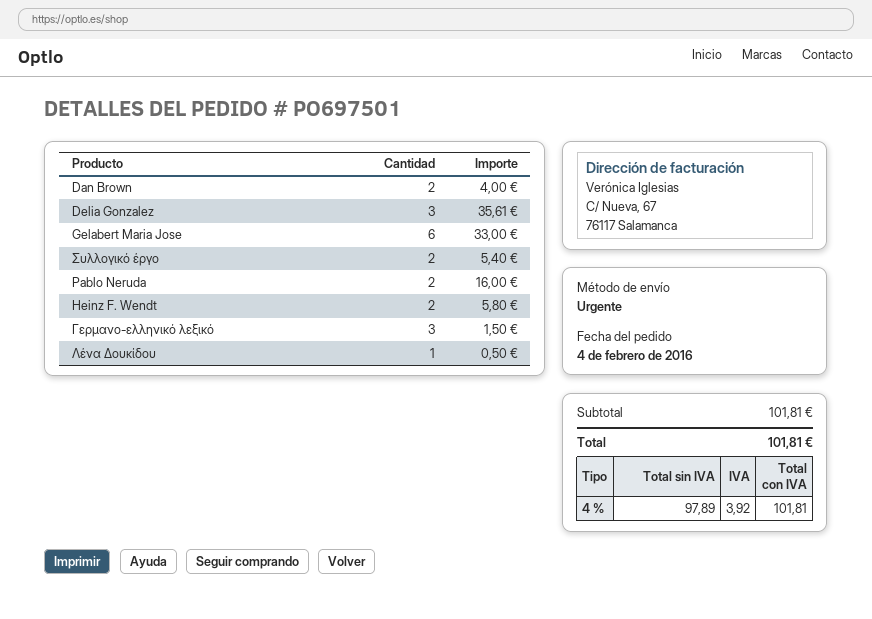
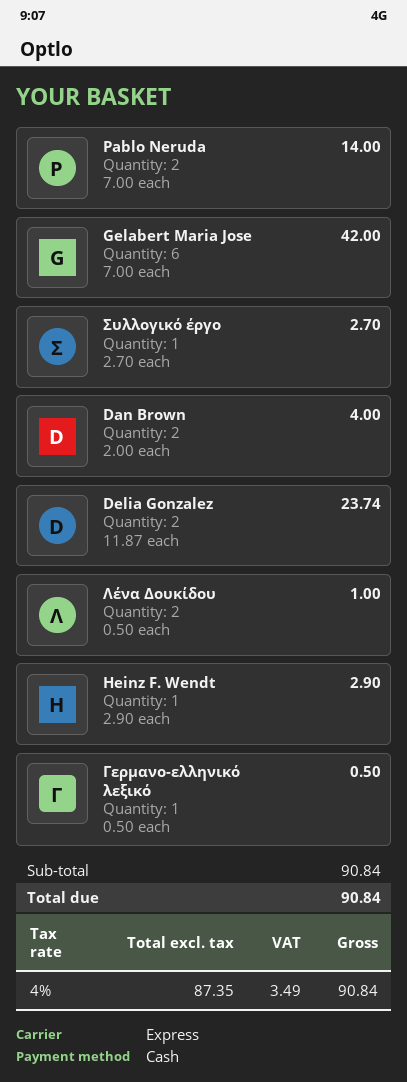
Delia Gonzalez: 3 for 35.61 -> 2 for 23.74
Gelabert Maria Jose: 6 for 33.00 -> 6 for 42.00
Συλλογικό έργο: 2 for 5.40 -> 1 for 2.70
Pablo Neruda: 2 for 16.00 -> 2 for 14.00
Heinz F. Wendt: 2 for 5.80 -> 1 for 2.90
Γερμανο-ελληνικό λεξικό: 3 for 1.50 -> 1 for 0.50
Λένα Δουκίδου: 1 for 0.50 -> 2 for 1.00
subtotal: 101.81 -> 90.84
net: 97.89 -> 87.35
tax: 4% = 3.92 -> 4% = 3.49
total: 101.81 -> 90.84

